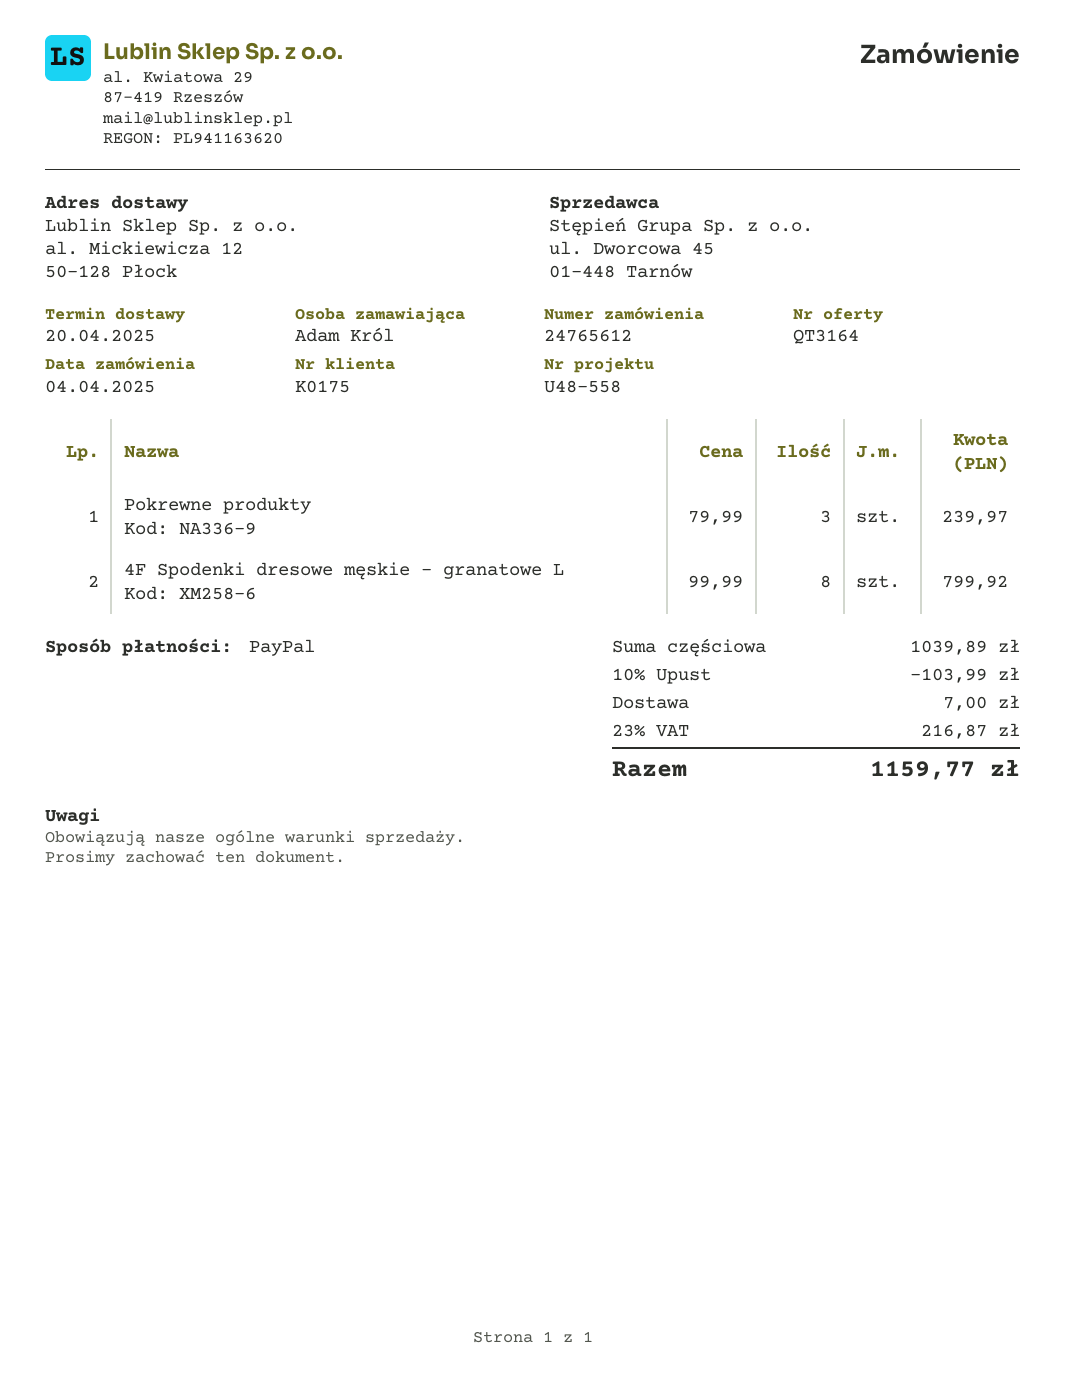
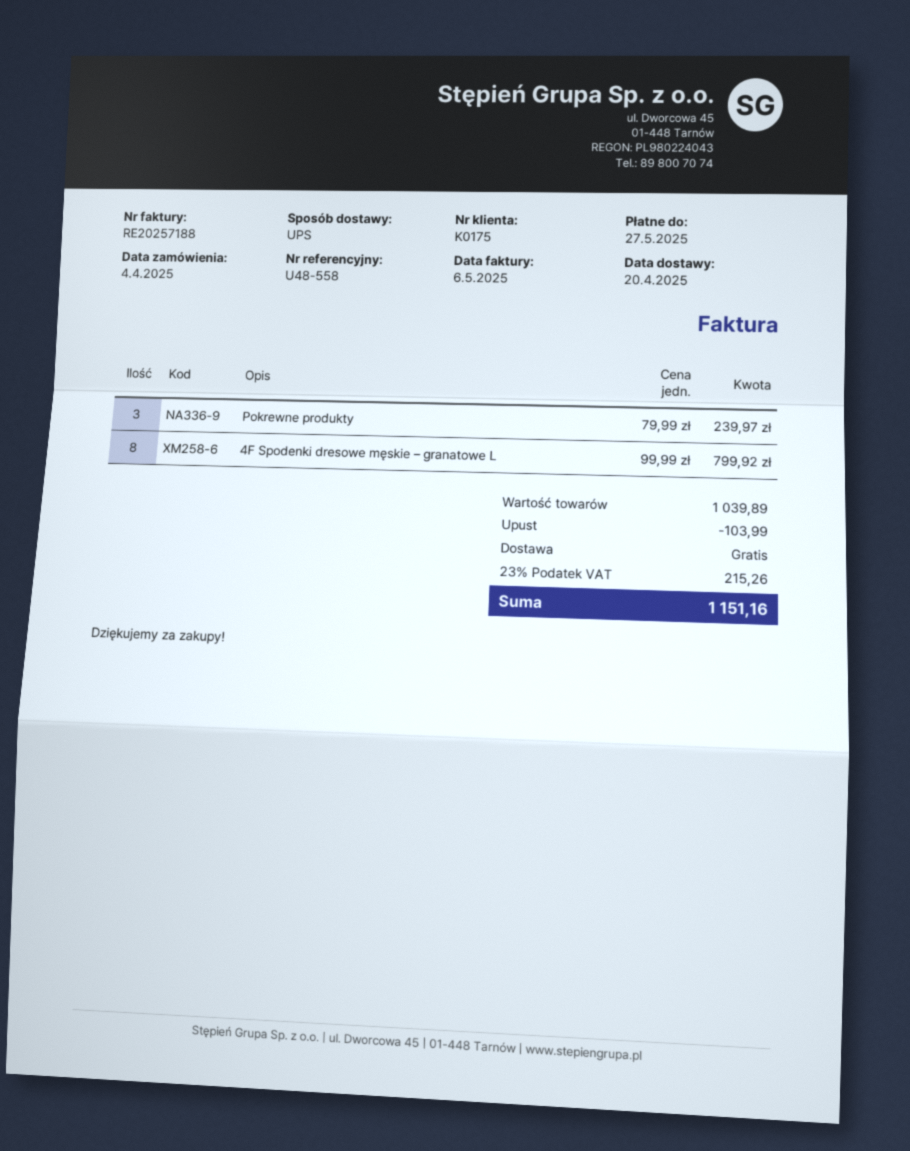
shipping: 7.00 -> 0.00
tax: 23% = 216.87 -> 23% = 215.26
total: 1159.77 -> 1151.16

